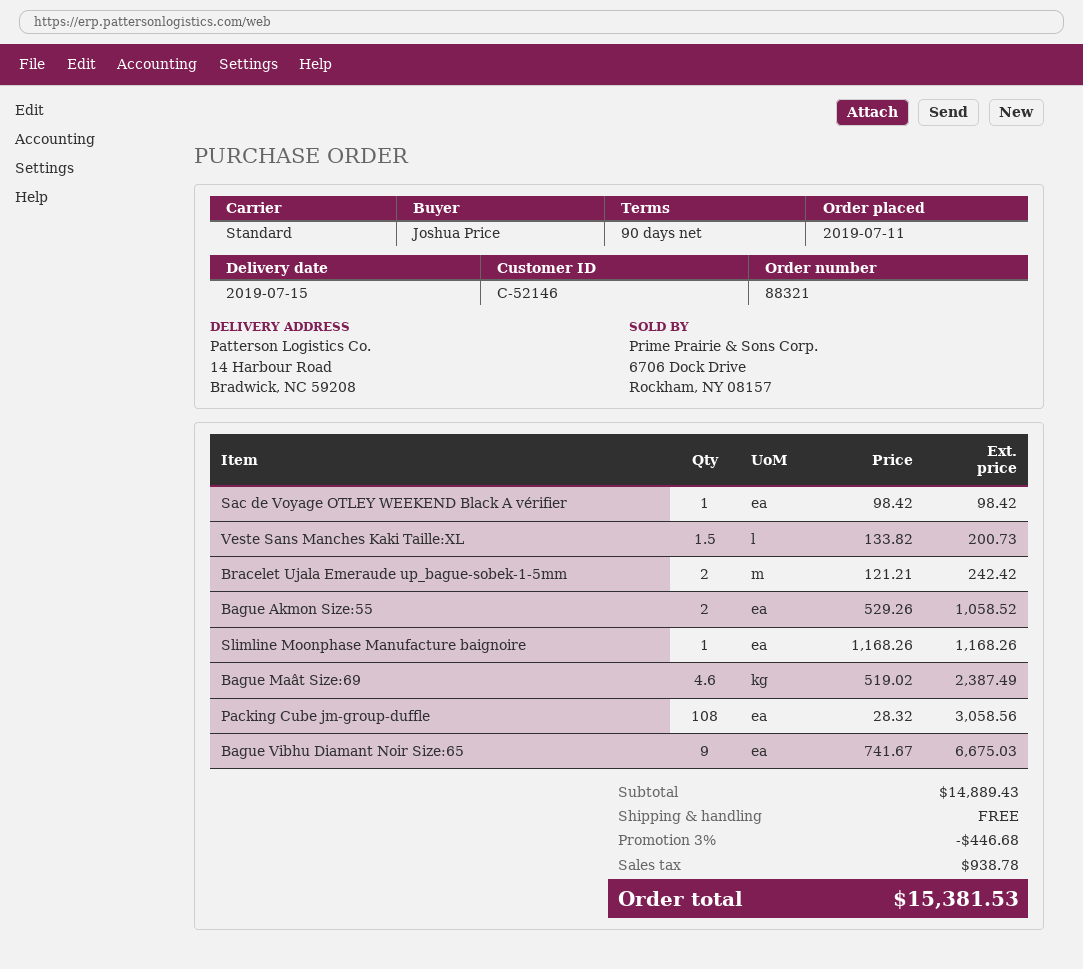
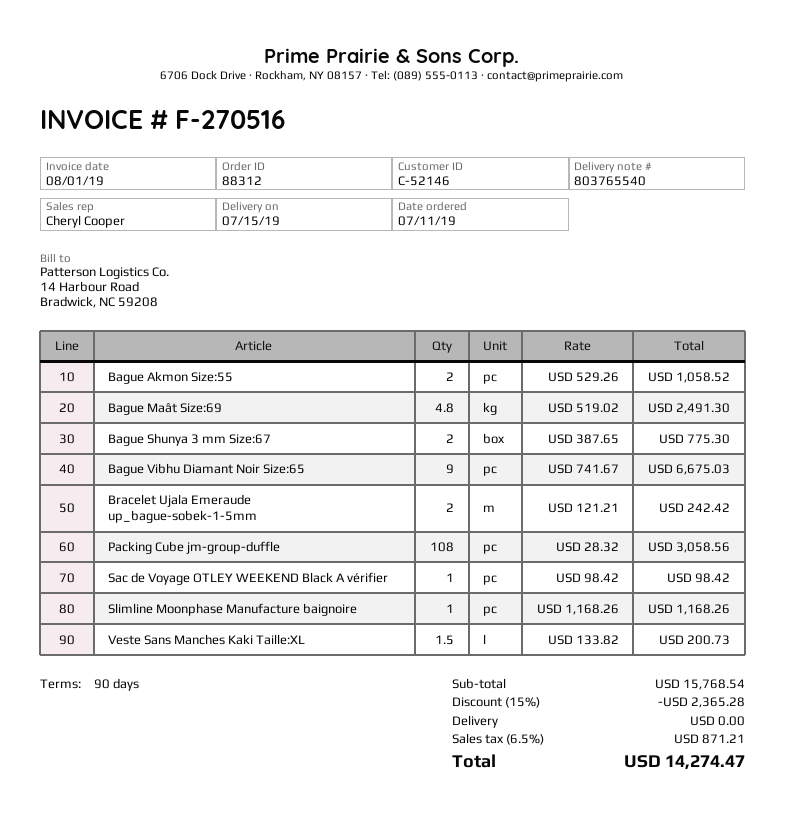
order number: 88321 -> 88312
Bague Maât Size:69: 4.6 x 519.02 = 2387.49 -> 4.8 x 519.02 = 2491.30
Bague Shunya 3 mm Size:67: none -> 2 x 387.65 = 775.30
subtotal: 14889.43 -> 15768.54
discount: 3% = 446.68 -> 15% = 2365.28
tax: 938.78 -> 871.21
total: 15381.53 -> 14274.47

